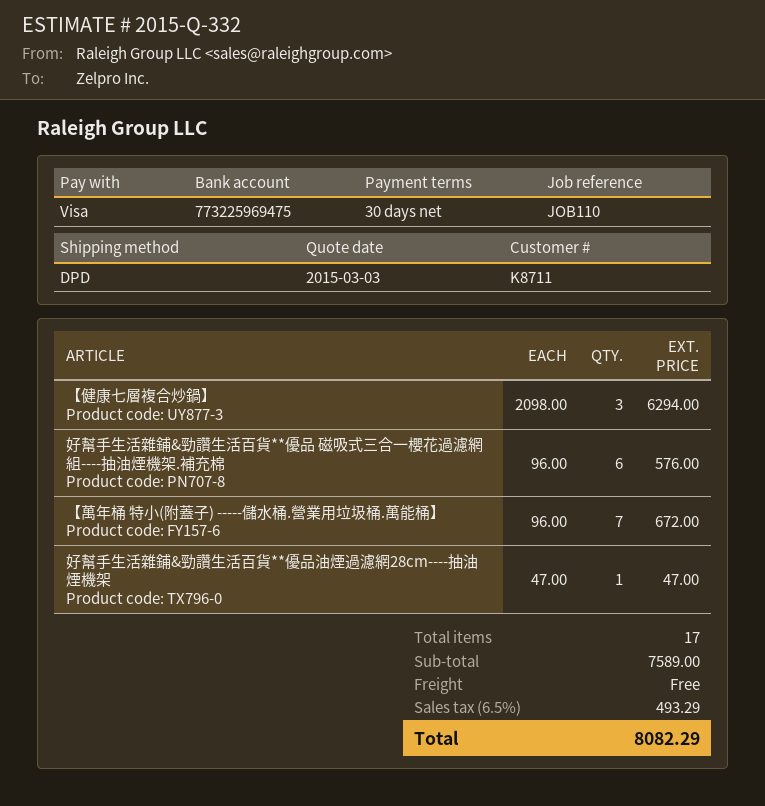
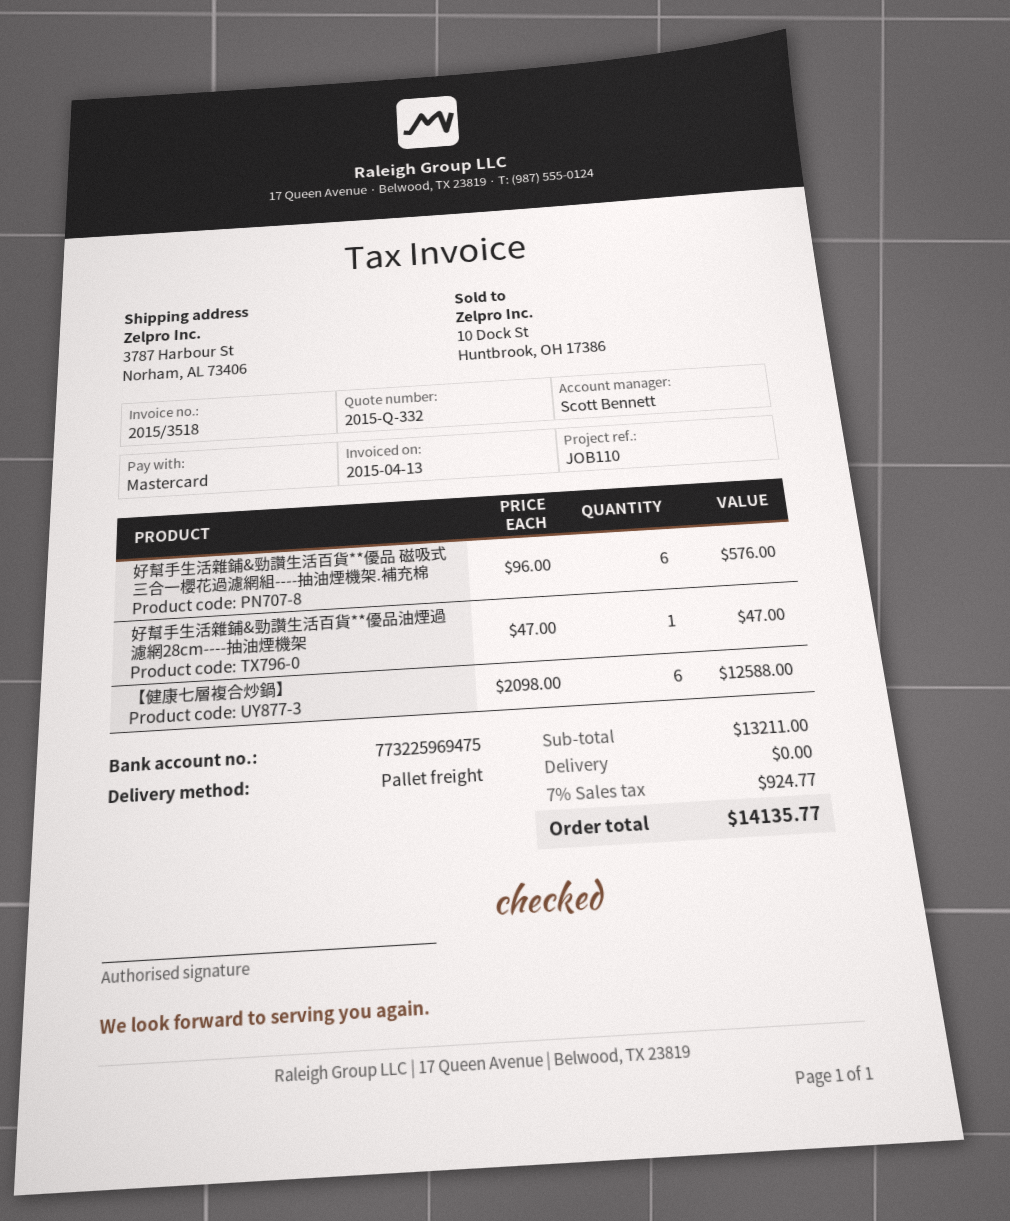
payment method: Visa -> Mastercard
shipping method: DPD -> pallet freight
【健康七層複合炒鍋】: 3 x 2098.00 = 6294.00 -> 6 x 2098.00 = 12588.00
【萬年桶 特小(附蓋子) -----儲水桶.營業用垃圾桶.萬能桶】: 7 x 96.00 = 672.00 -> none
subtotal: 7589.00 -> 13211.00
tax: 6.5% = 493.29 -> 7% = 924.77
total: 8082.29 -> 14135.77

